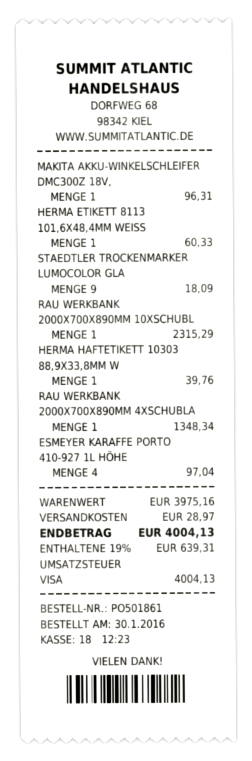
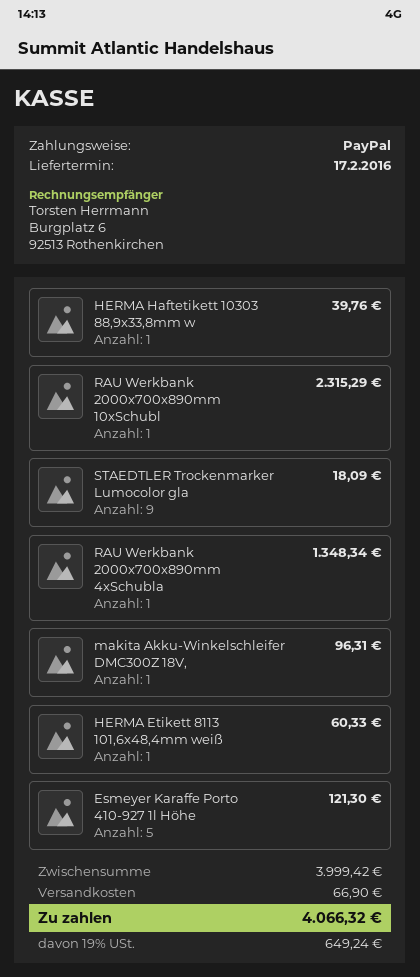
payment method: Visa -> PayPal
ESMEYER KARAFFE PORTO 410-927 1L HÖHE: 4 for 97.04 -> 5 for 121.30
subtotal: 3975.16 -> 3999.42
shipping: 28.97 -> 66.90
tax: 19% = 639.31 -> 19% = 649.24
total: 4004.13 -> 4066.32

